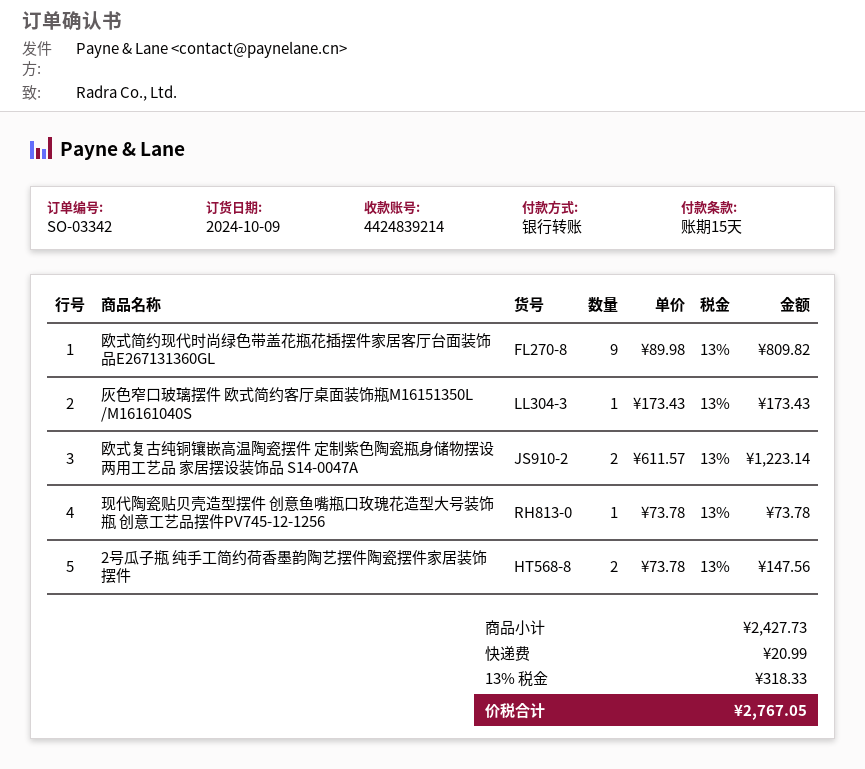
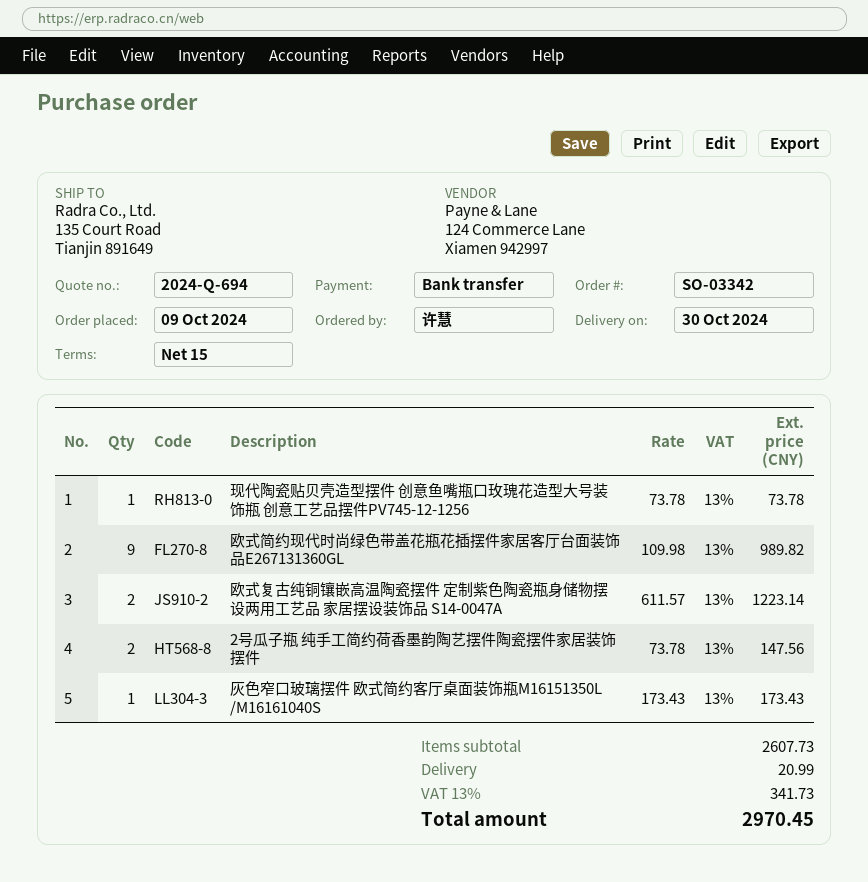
欧式简约现代时尚绿色带盖花瓶花插摆件家居客厅台面装饰品E267131360GL: 9 x 89.98 = 809.82 -> 9 x 109.98 = 989.82
subtotal: 2427.73 -> 2607.73
tax: 13% = 318.33 -> 13% = 341.73
total: 2767.05 -> 2970.45

